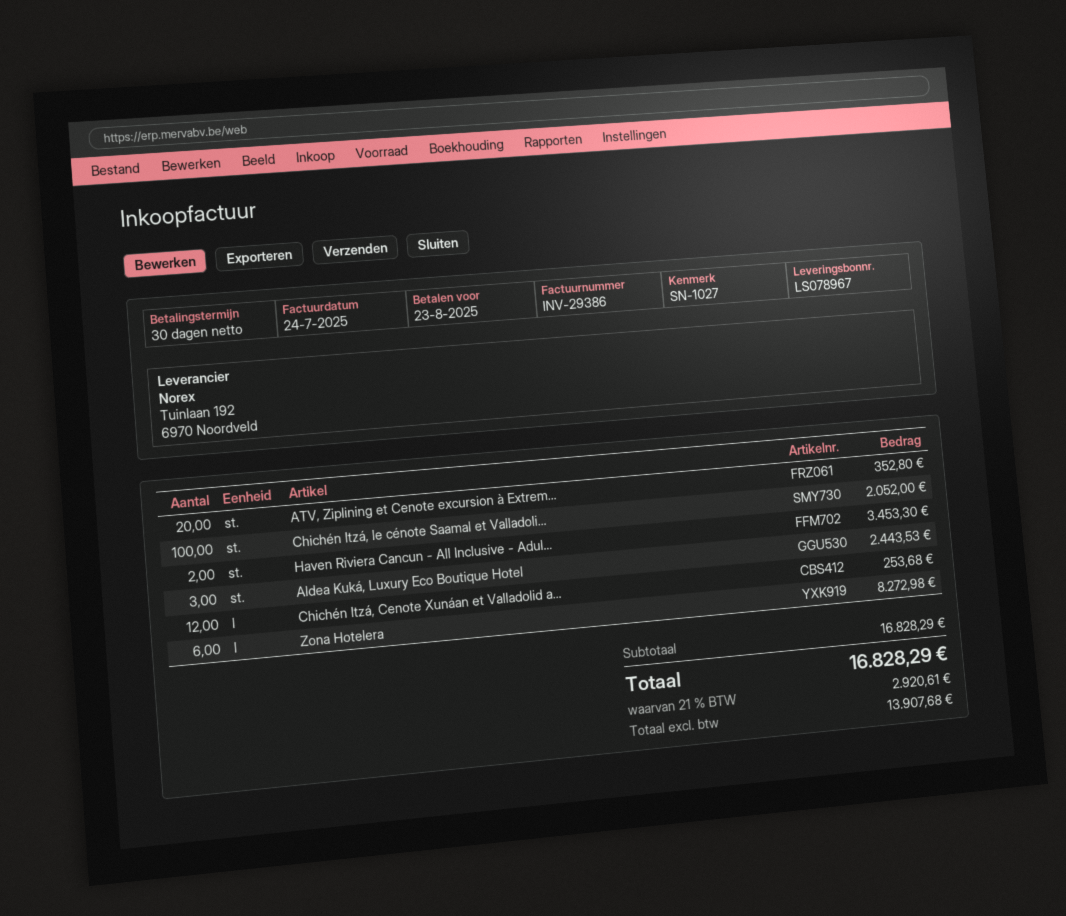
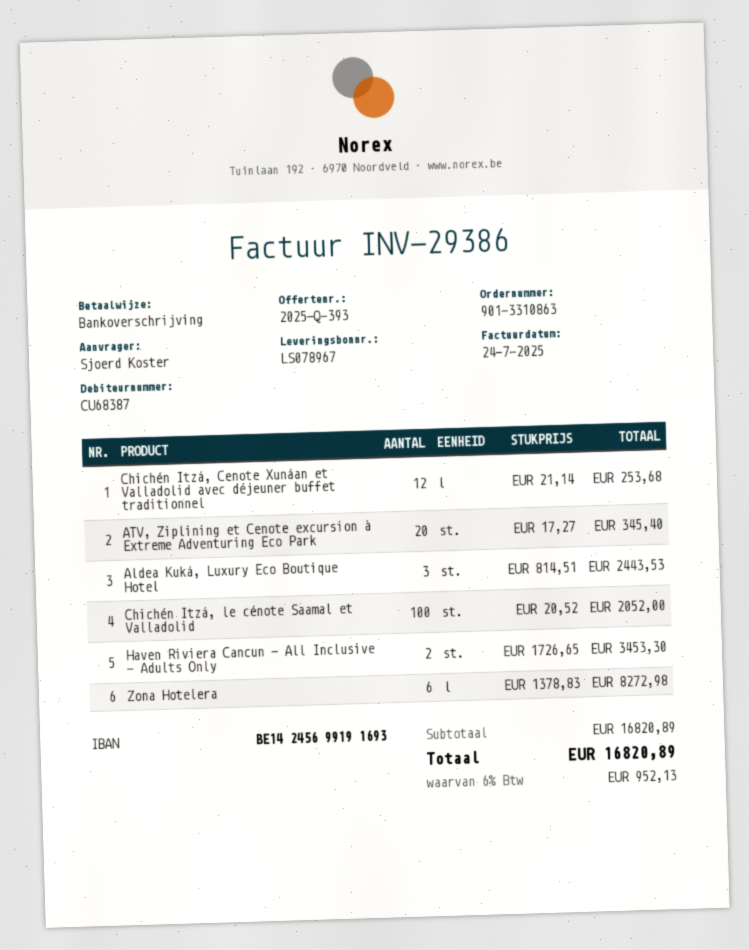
ATV, Ziplining et Cenote excursion à Extrem...: 20 for 352.80 -> 20 for 345.40
subtotal: 16828.29 -> 16820.89
tax: 21% = 2920.61 -> 6% = 952.13
total: 16828.29 -> 16820.89

